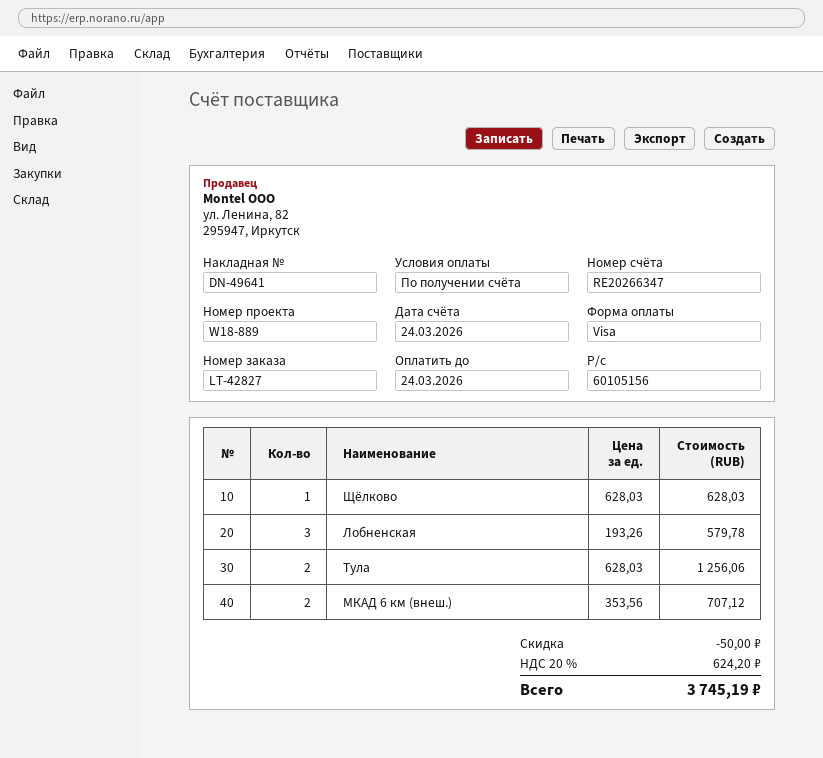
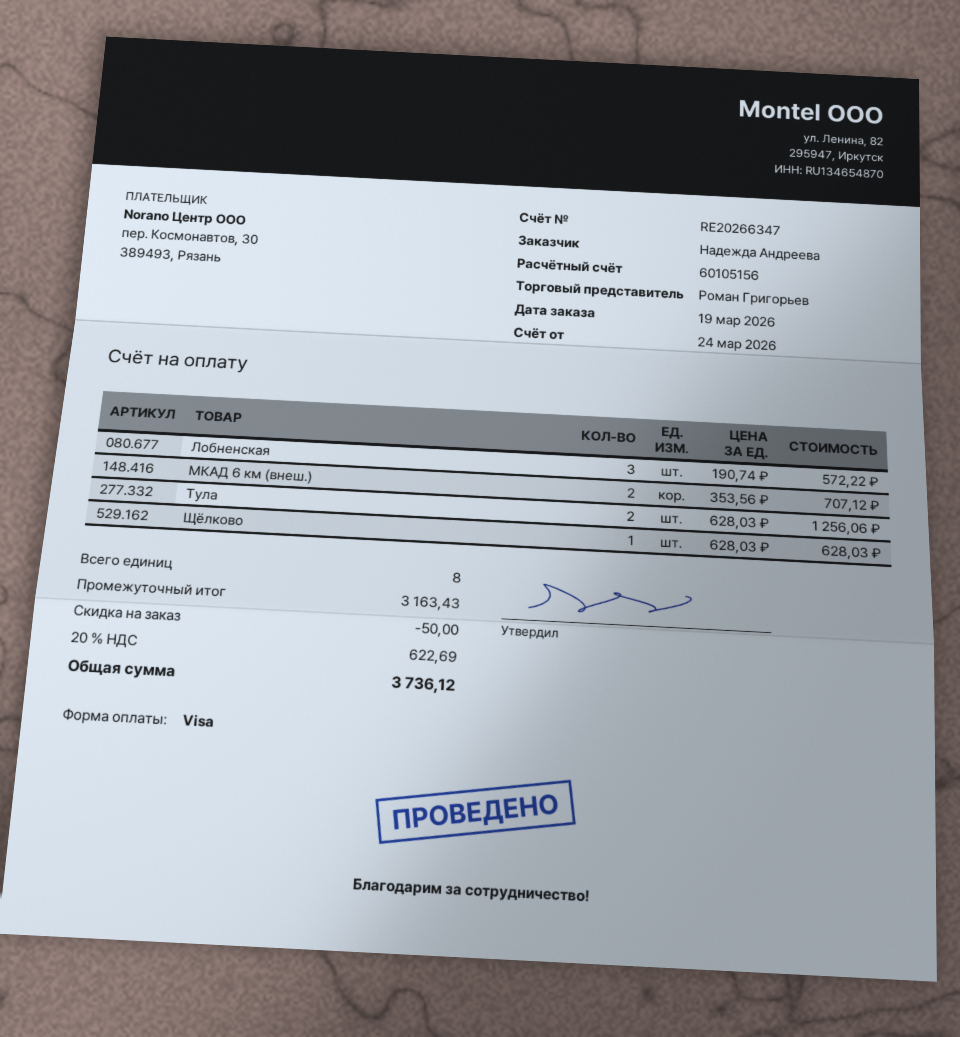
Лобненская: 3 x 193.26 = 579.78 -> 3 x 190.74 = 572.22
tax: 20% = 624.20 -> 20% = 622.69
total: 3745.19 -> 3736.12

